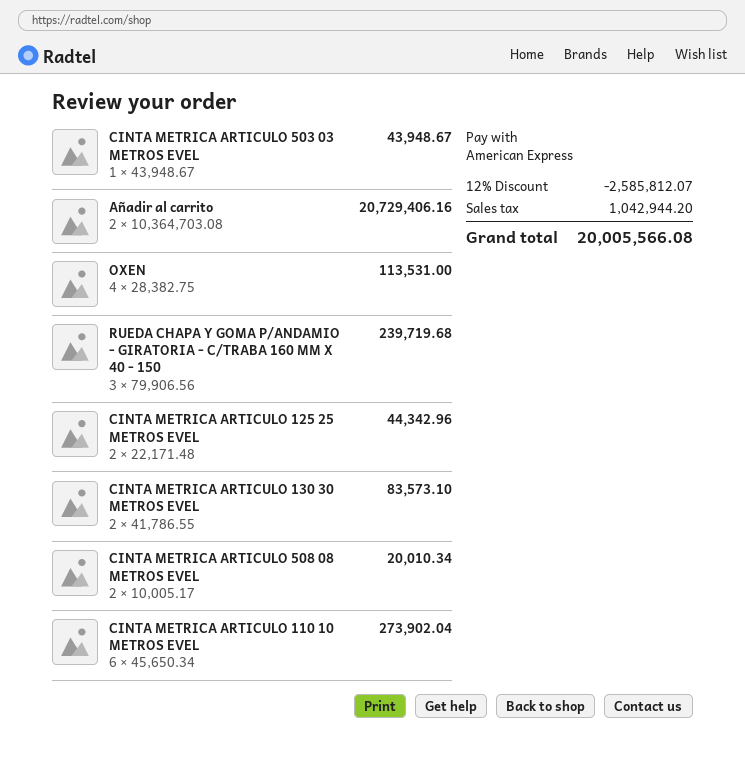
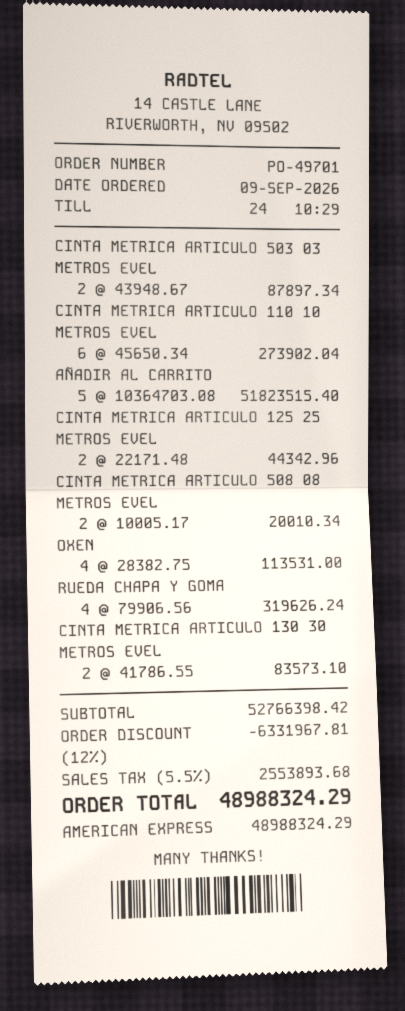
CINTA METRICA ARTICULO 503 03 METROS EVEL: 1 x 43948.67 = 43948.67 -> 2 x 43948.67 = 87897.34
Añadir al carrito: 2 x 10364703.08 = 20729406.16 -> 5 x 10364703.08 = 51823515.40
RUEDA CHAPA Y GOMA P/ANDAMIO - GIRATORIA - C/TRABA 160 MM X 40 - 150: 3 x 79906.56 = 239719.68 -> 4 x 79906.56 = 319626.24
discount: 12% = 2585812.07 -> 12% = 6331967.81
tax: 1042944.20 -> 2553893.68
total: 20005566.08 -> 48988324.29

